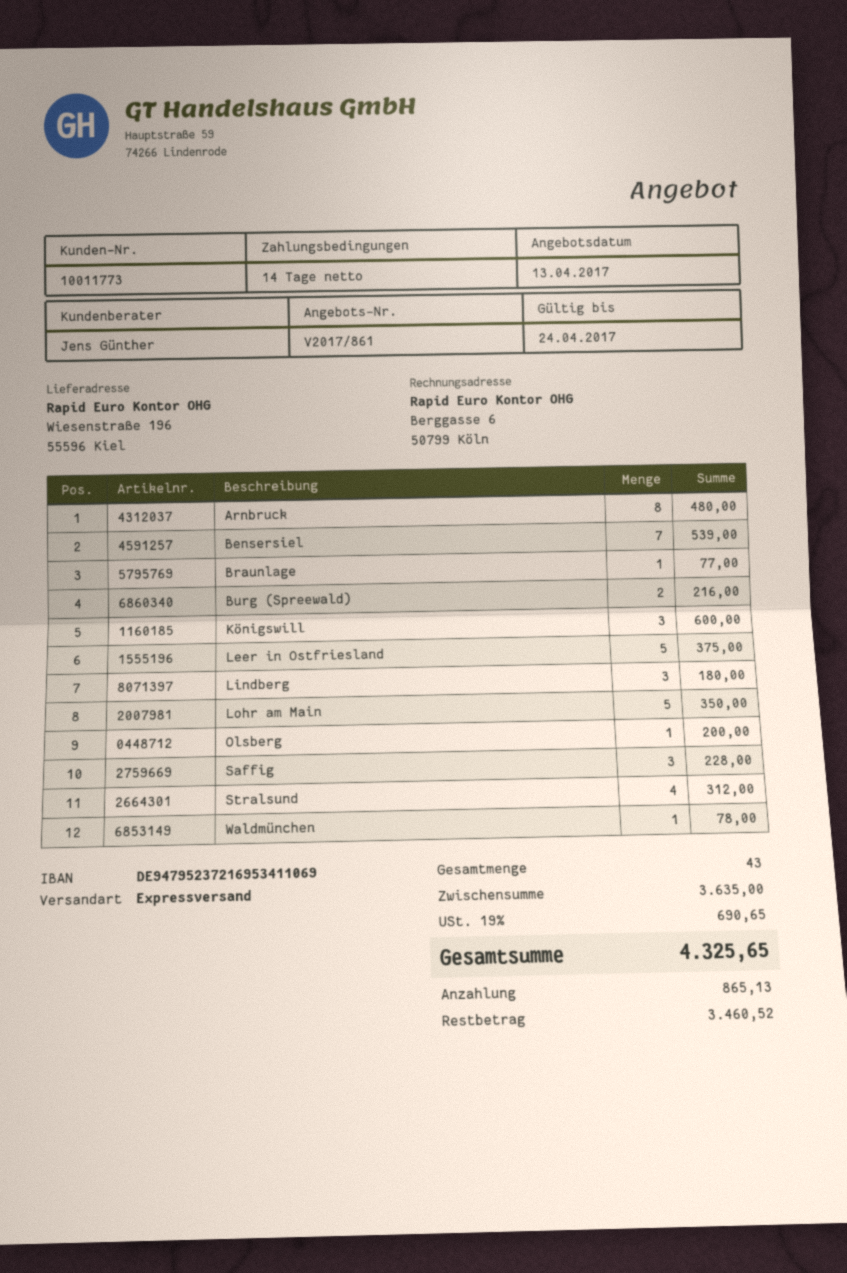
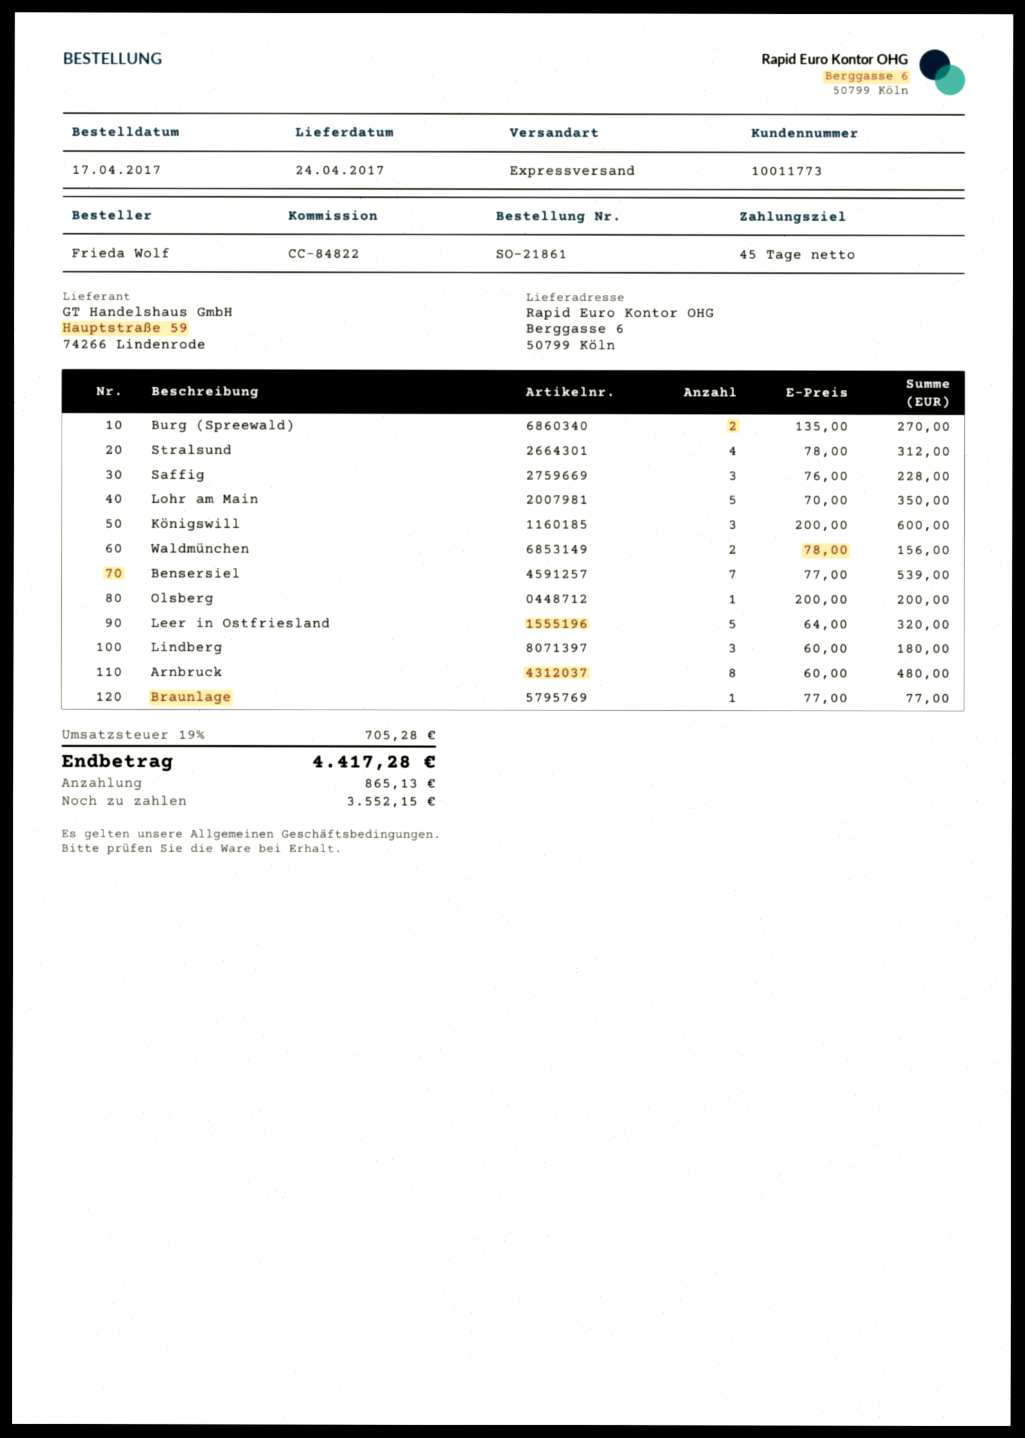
payment terms: 14 days -> 45 days
ship to: Wiesenstraße 196, 55596 Kiel -> Berggasse 6, 50799 Köln
Burg (Spreewald): 2 for 216.00 -> 2 for 270.00
Leer in Ostfriesland: 5 for 375.00 -> 5 for 320.00
Waldmünchen: 1 for 78.00 -> 2 for 156.00
tax: 19% = 690.65 -> 19% = 705.28
total: 4325.65 -> 4417.28
balance: 3460.52 -> 3552.15

